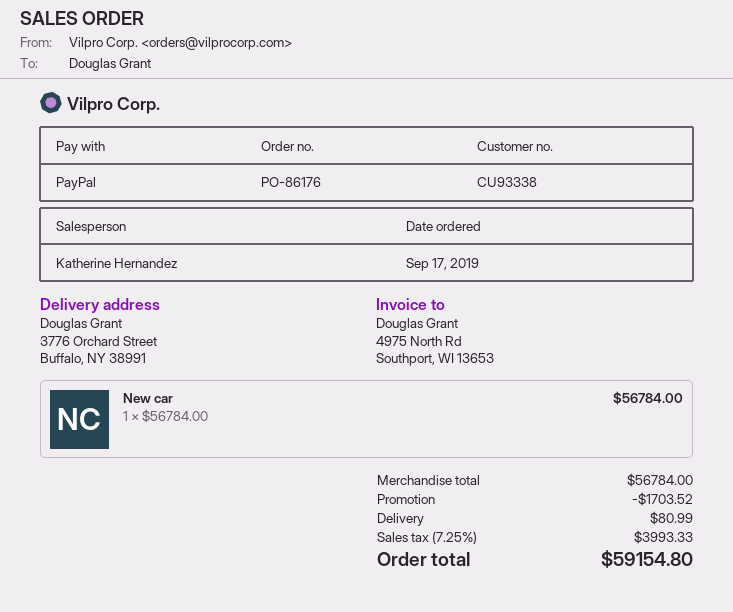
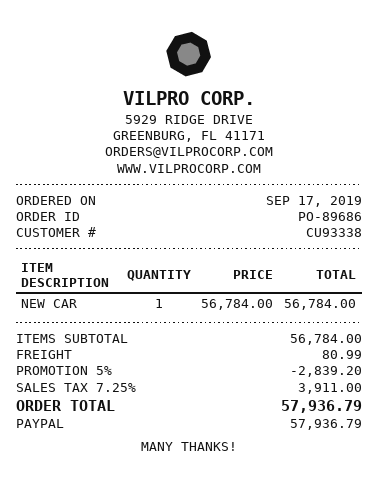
order number: PO-86176 -> PO-89686
discount: 1703.52 -> 2839.20
tax: 7.25% = 3993.33 -> 7.25% = 3911.00
total: 59154.80 -> 57936.79

